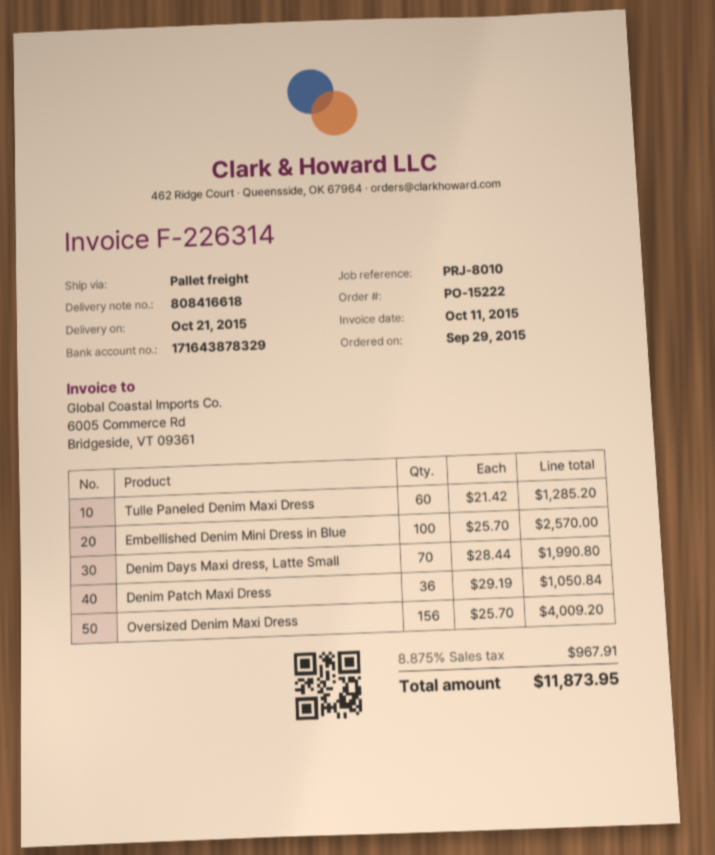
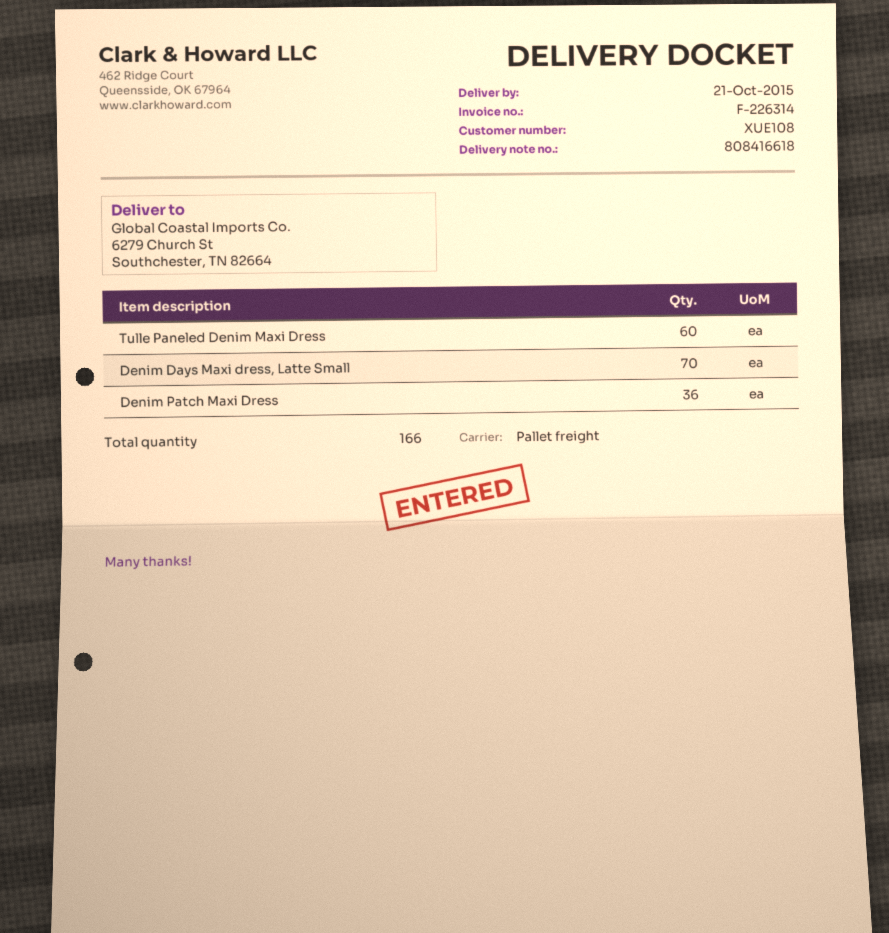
Embellished Denim Mini Dress in Blue: 100 -> none
Oversized Denim Maxi Dress: 156 -> none

